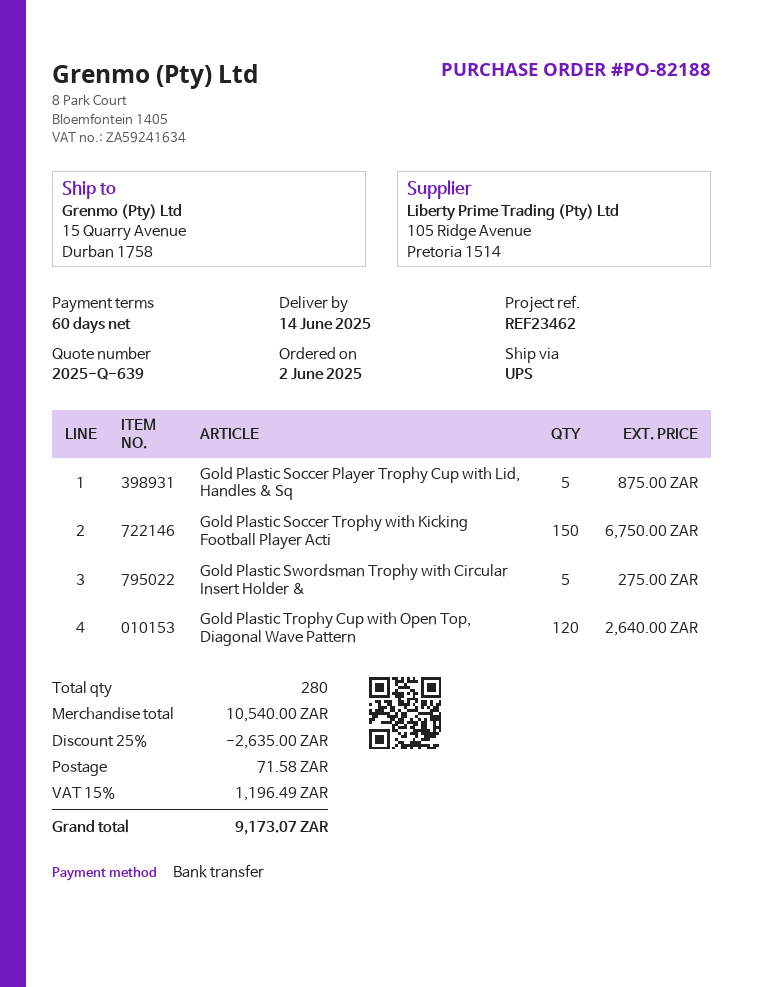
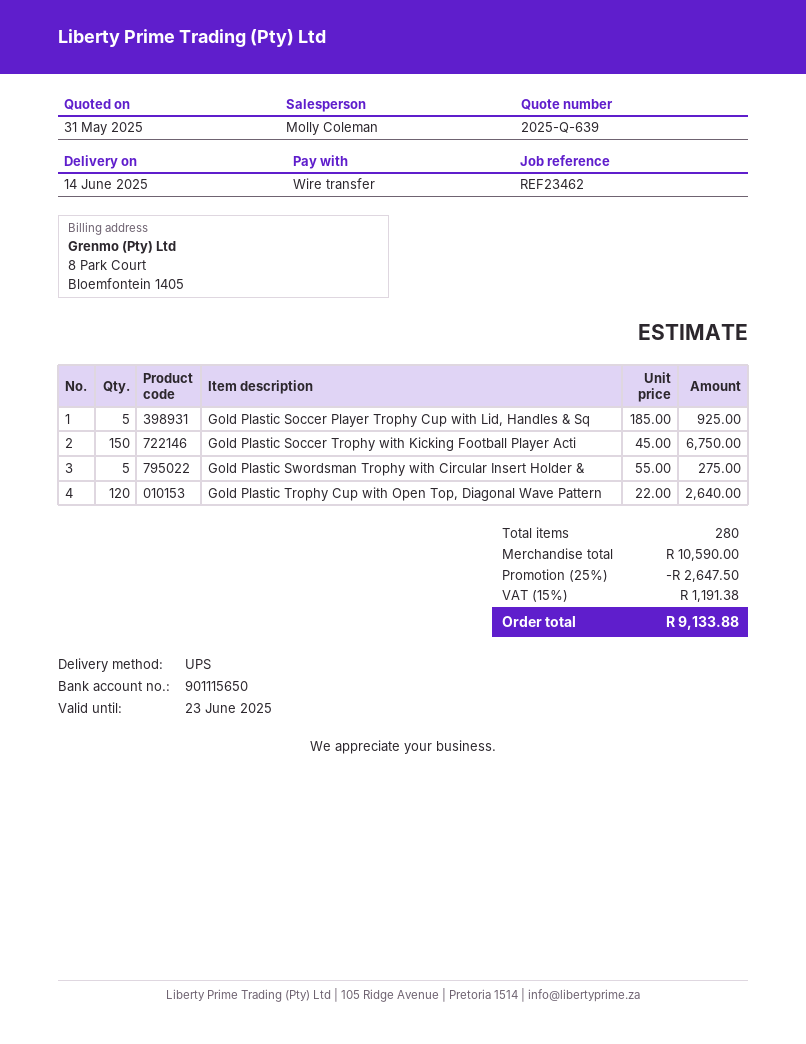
Gold Plastic Soccer Player Trophy Cup with Lid, Handles & Sq: 5 for 875.00 -> 5 for 925.00
subtotal: 10540.00 -> 10590.00
discount: 25% = 2635.00 -> 25% = 2647.50
shipping: 71.58 -> none
tax: 15% = 1196.49 -> 15% = 1191.38
total: 9173.07 -> 9133.88

